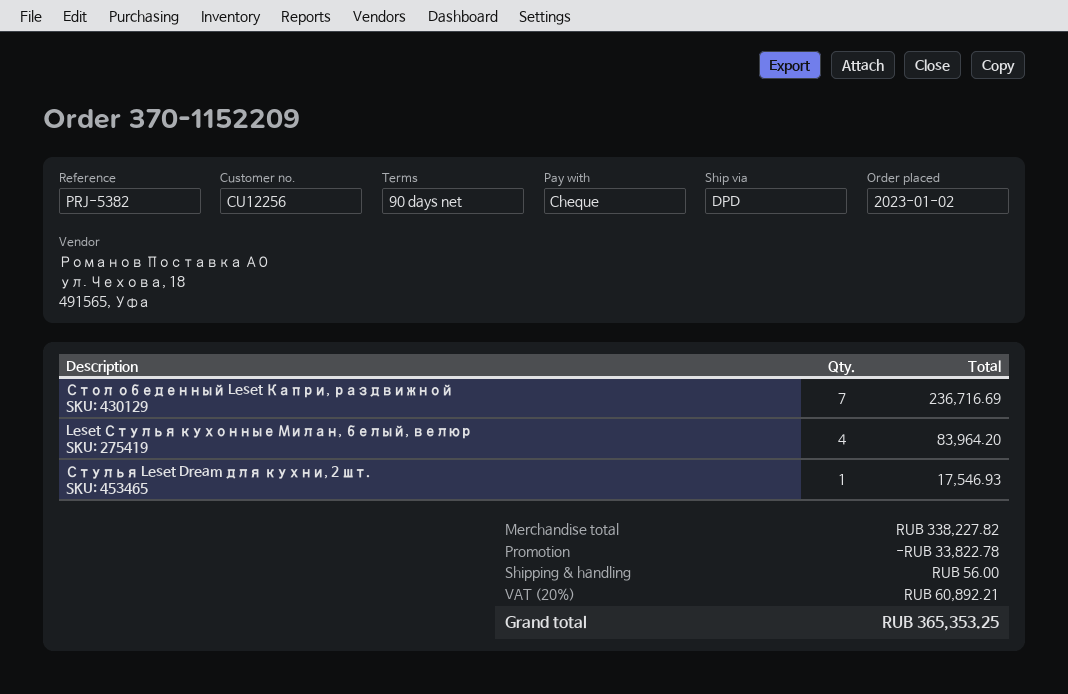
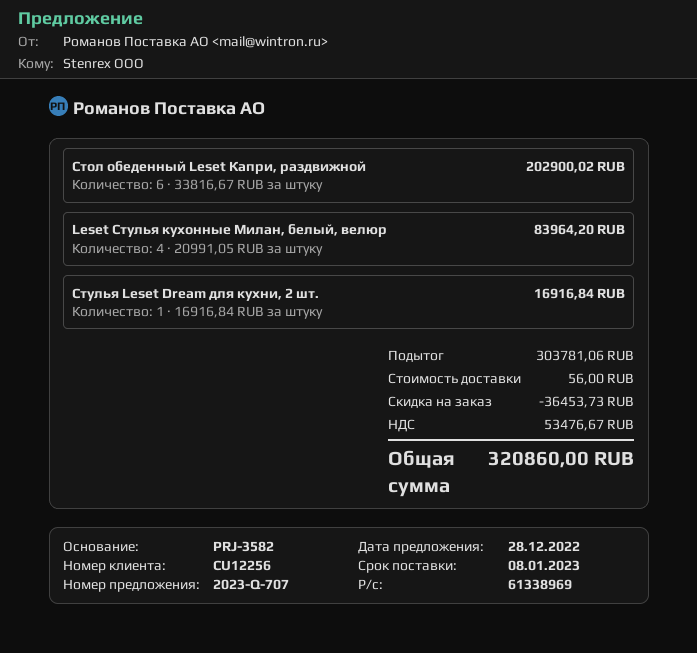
reference: PRJ-5382 -> PRJ-3582
Стол обеденный Leset Капри, раздвижной: 7 for 236716.69 -> 6 for 202900.02
Стулья Leset Dream для кухни, 2 шт.: 1 for 17546.93 -> 1 for 16916.84
subtotal: 338227.82 -> 303781.06
discount: 33822.78 -> 36453.73
tax: 60892.21 -> 53476.67
total: 365353.25 -> 320860.00

